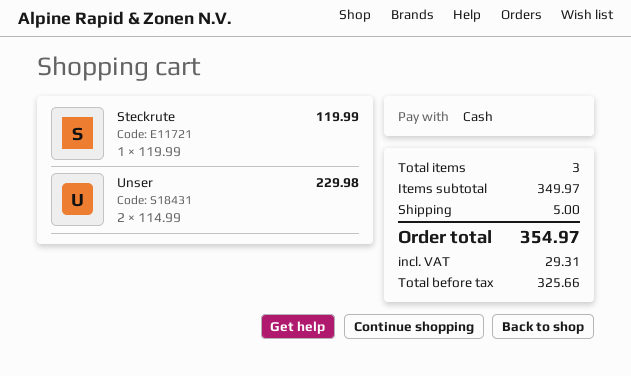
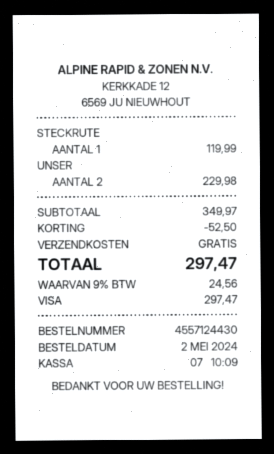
payment method: cash -> Visa
discount: none -> 52.50
shipping: 5.00 -> 0.00
tax: 29.31 -> 24.56
total: 354.97 -> 297.47

